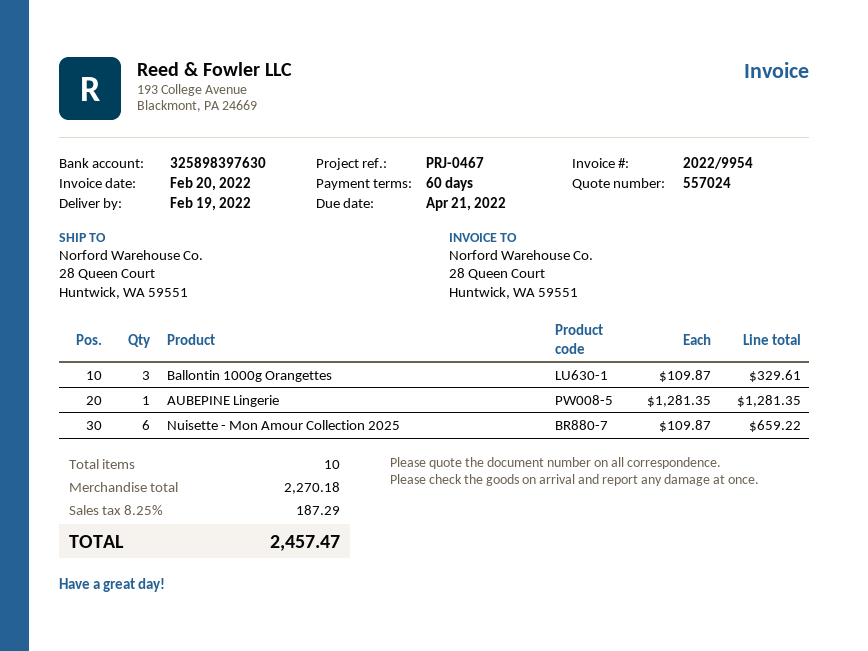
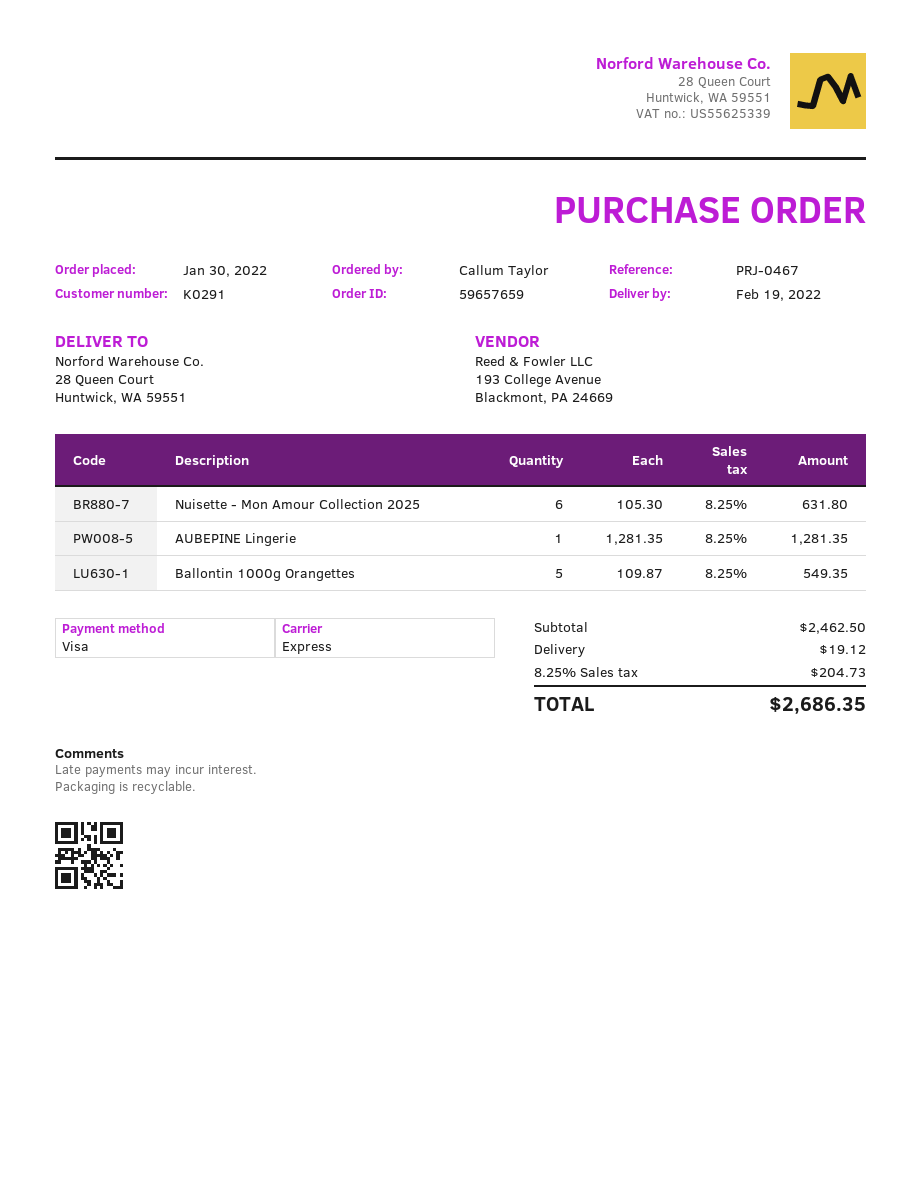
Ballontin 1000g Orangettes: 3 x 109.87 = 329.61 -> 5 x 109.87 = 549.35
Nuisette - Mon Amour Collection 2025: 6 x 109.87 = 659.22 -> 6 x 105.30 = 631.80
subtotal: 2270.18 -> 2462.50
shipping: none -> 19.12
tax: 8.25% = 187.29 -> 8.25% = 204.73
total: 2457.47 -> 2686.35

